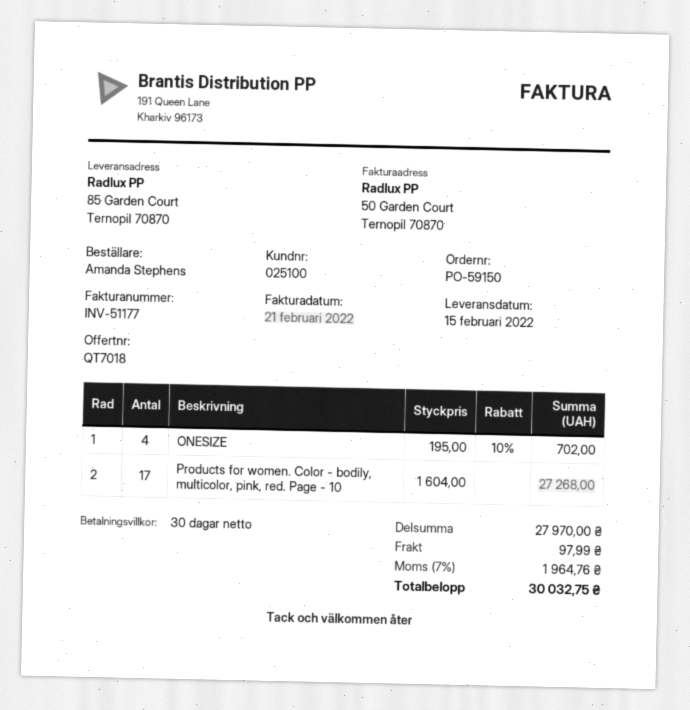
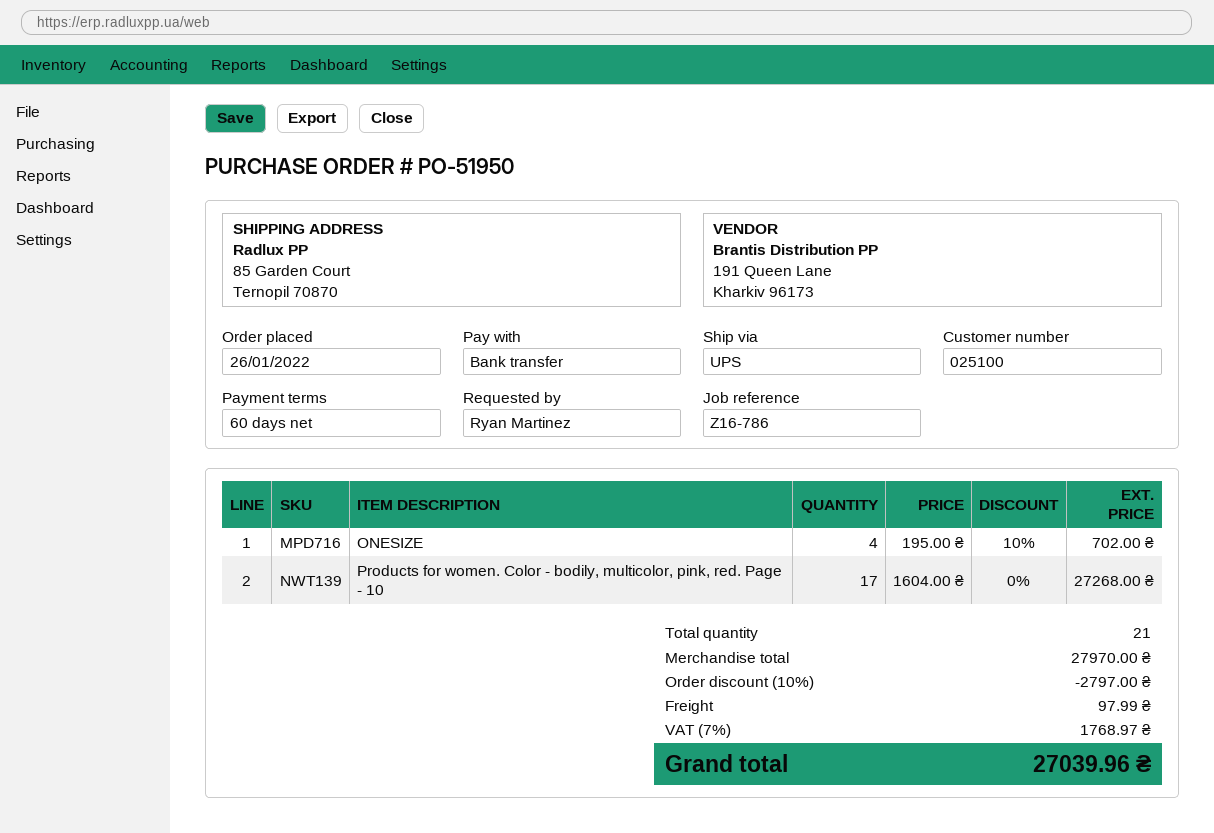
order number: PO-59150 -> PO-51950
payment terms: 30 days -> 60 days
ordered by: Amanda Stephens -> Ryan Martinez
discount: none -> 10% = 2797.00
tax: 7% = 1964.76 -> 7% = 1768.97
total: 30032.75 -> 27039.96

